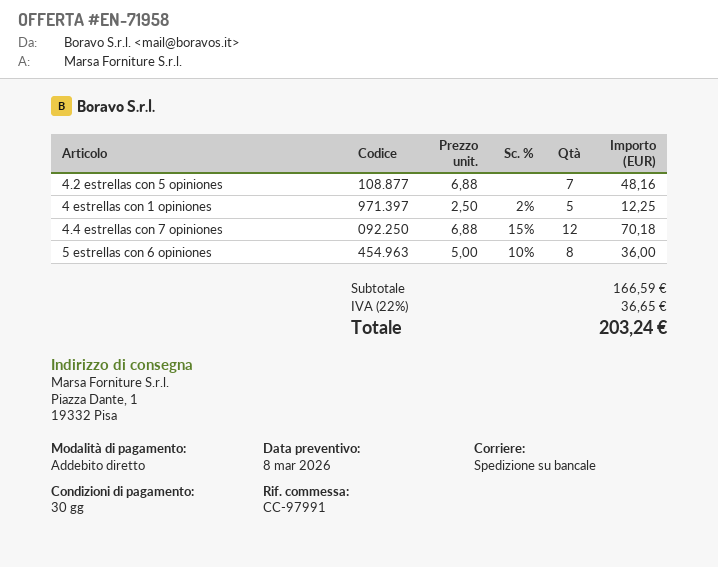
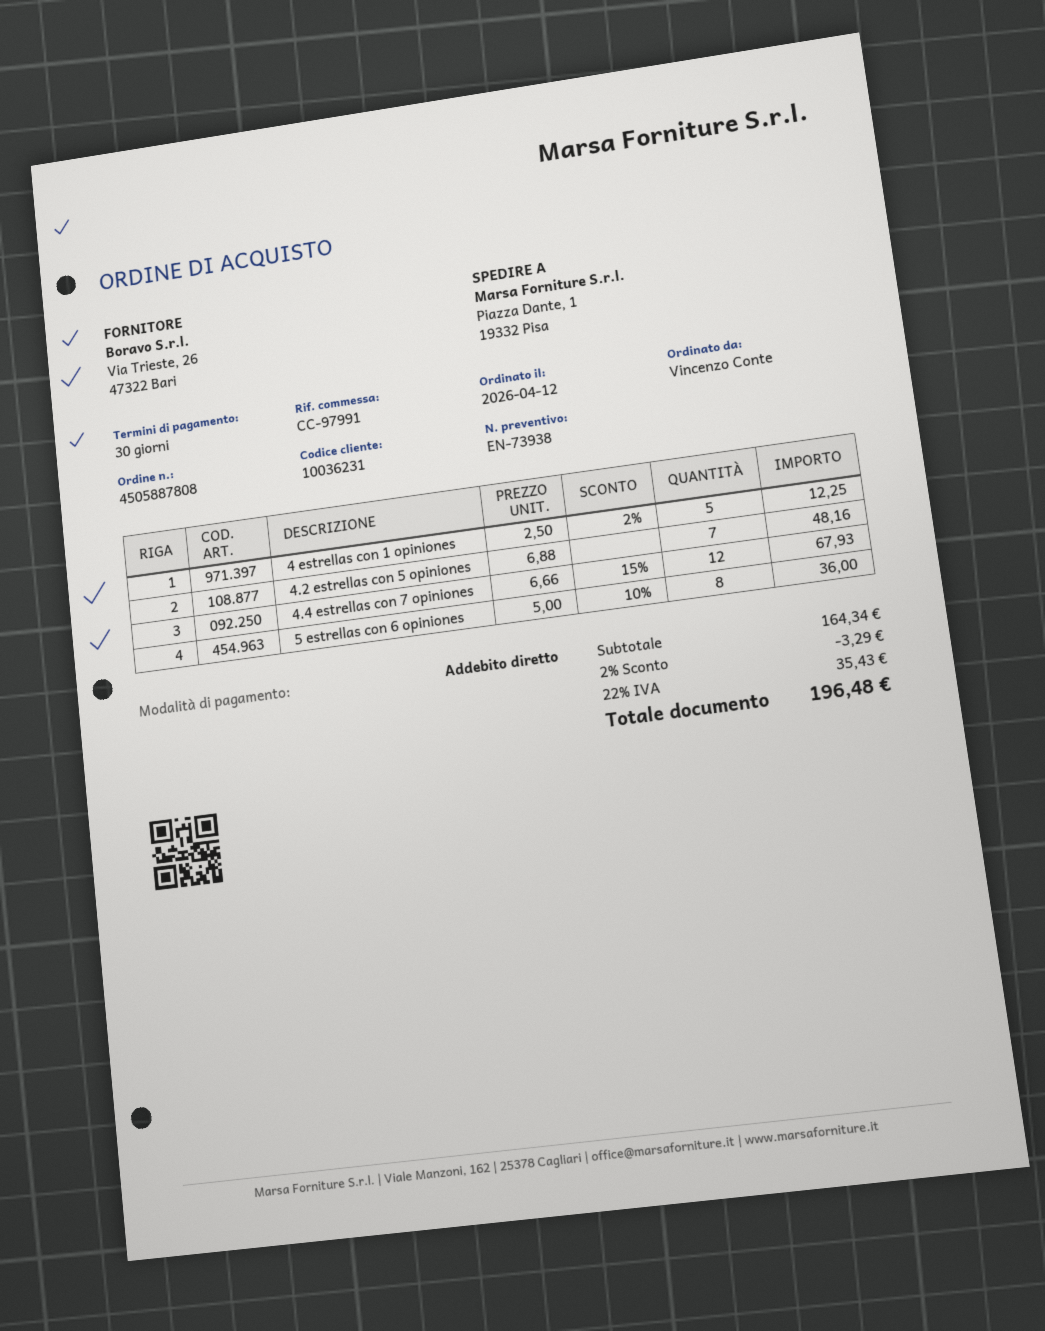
quote number: EN-71958 -> EN-73938
4.4 estrellas con 7 opiniones: 12 x 6.88 - 15% = 70.18 -> 12 x 6.66 - 15% = 67.93
subtotal: 166.59 -> 164.34
discount: none -> 2% = 3.29
tax: 22% = 36.65 -> 22% = 35.43
total: 203.24 -> 196.48

